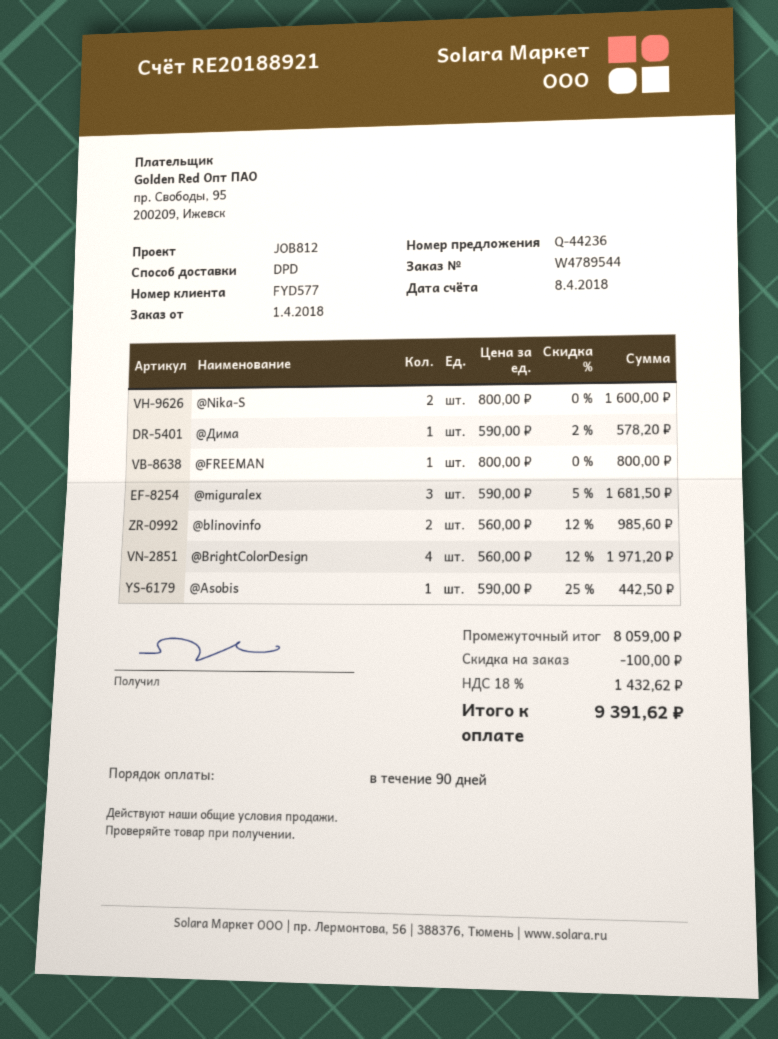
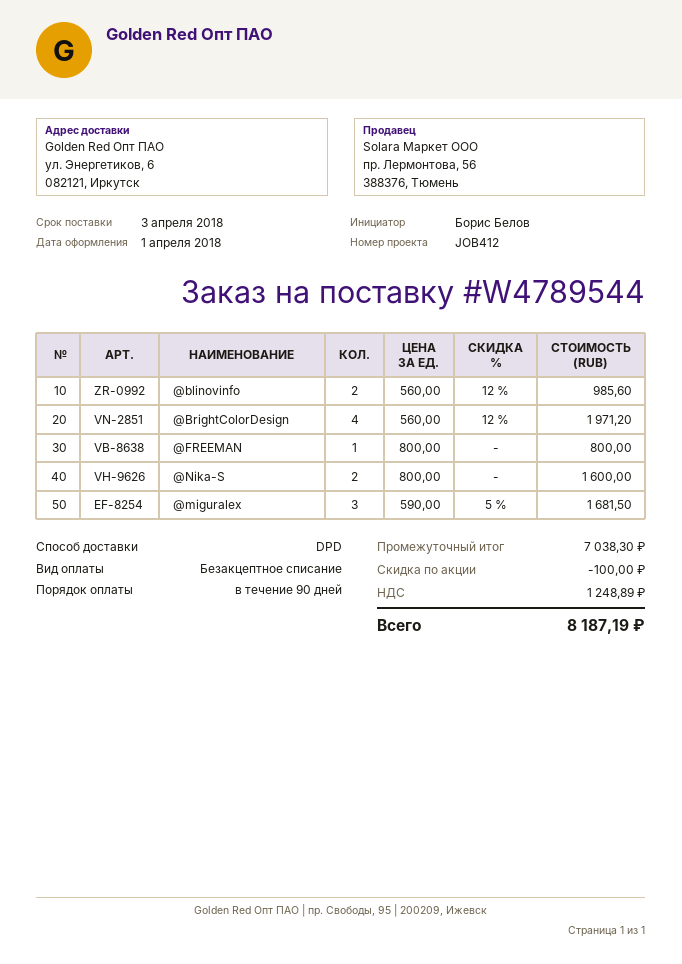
reference: JOB812 -> JOB412
@Дима: 1 x 590.00 - 2% = 578.20 -> none
@Asobis: 1 x 590.00 - 25% = 442.50 -> none
subtotal: 8059.00 -> 7038.30
tax: 1432.62 -> 1248.89
total: 9391.62 -> 8187.19

